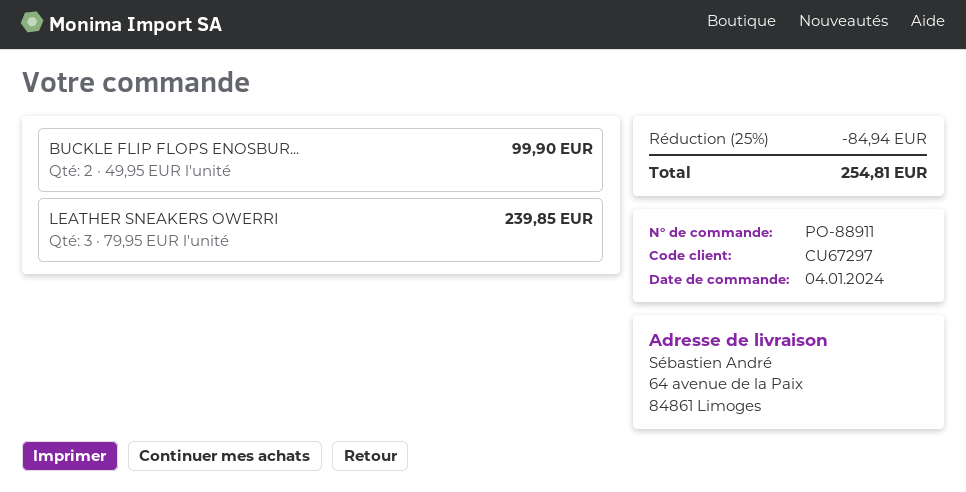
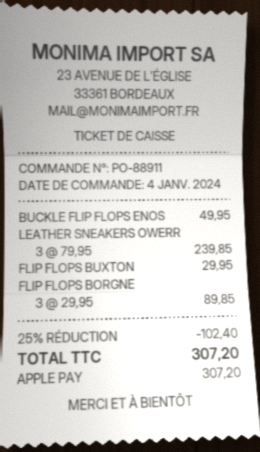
BUCKLE FLIP FLOPS ENOSBUR...: 2 x 49.95 = 99.90 -> 1 x 49.95 = 49.95
FLIP FLOPS BUXTON: none -> 1 x 29.95 = 29.95
FLIP FLOPS BORGNE: none -> 3 x 29.95 = 89.85
discount: 25% = 84.94 -> 25% = 102.40
total: 254.81 -> 307.20

